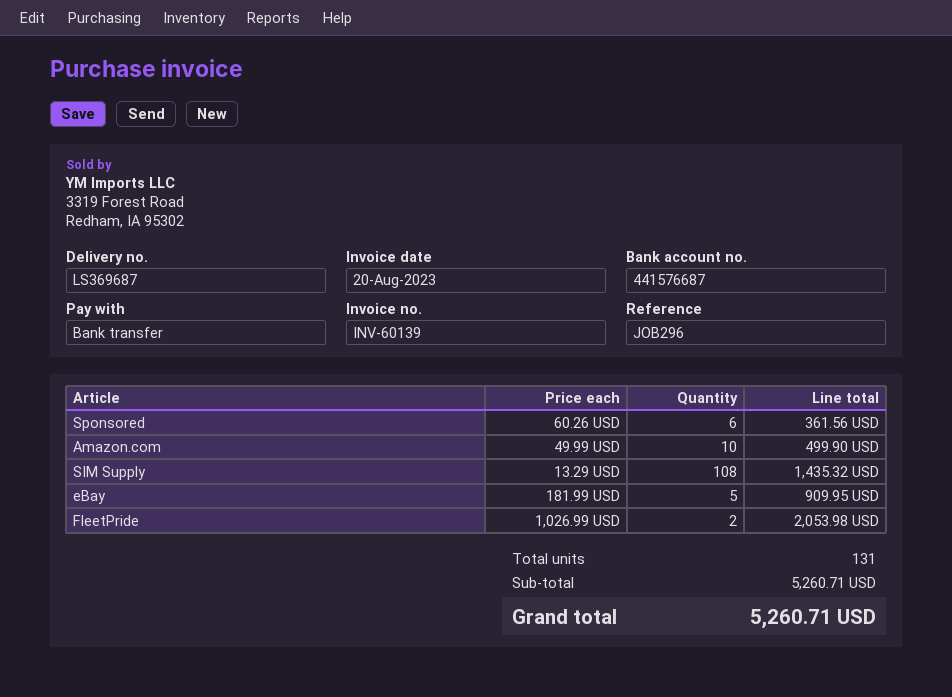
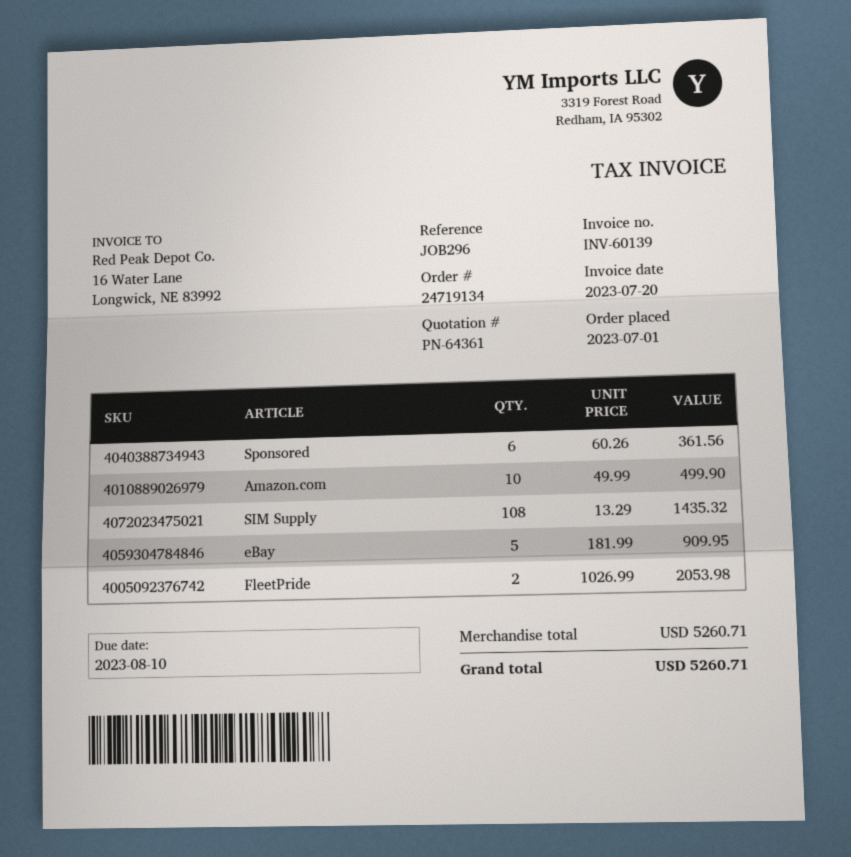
invoice date: 2023-08-20 -> 2023-07-20

